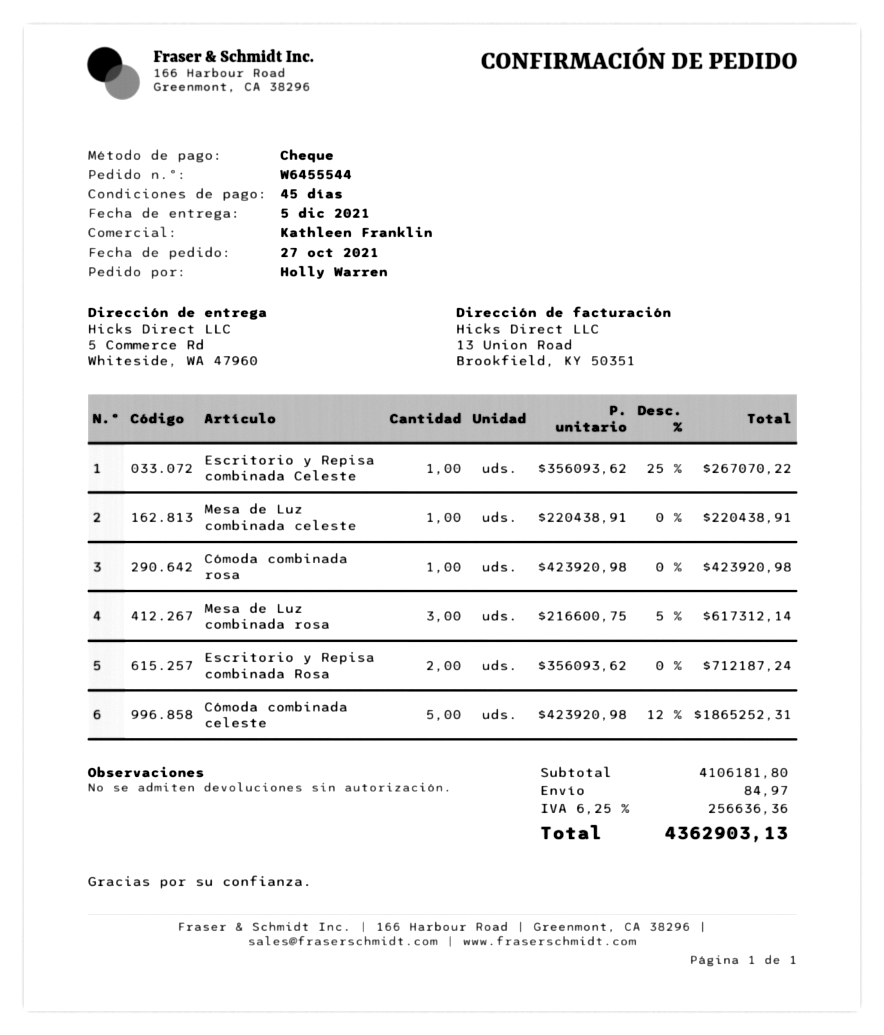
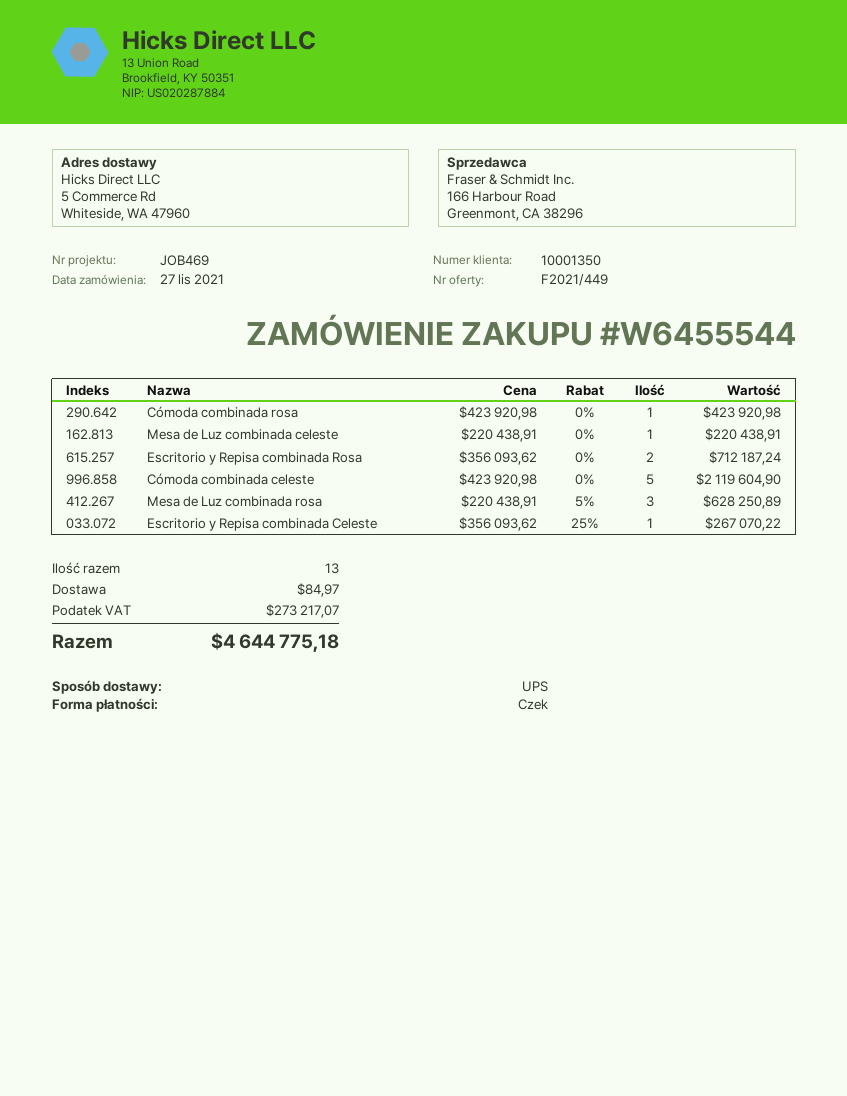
order date: 2021-10-27 -> 2021-11-27
Mesa de Luz combinada rosa: 3 x 216600.75 - 5% = 617312.14 -> 3 x 220438.91 - 5% = 628250.89
Cómoda combinada celeste: 5 x 423920.98 - 12% = 1865252.31 -> 5 x 423920.98 = 2119604.90
tax: 256636.36 -> 273217.07
total: 4362903.13 -> 4644775.18

